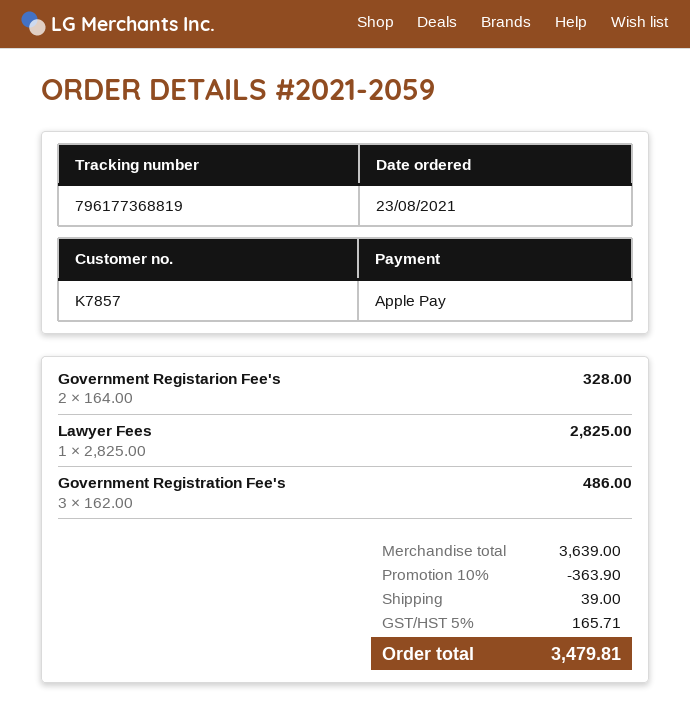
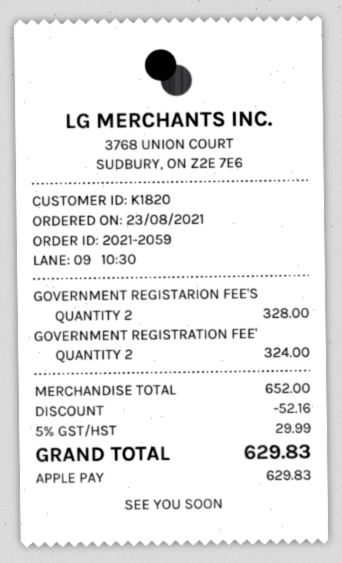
customer number: K7857 -> K1820
Lawyer Fees: 1 for 2825.00 -> none
Government Registration Fee's: 3 for 486.00 -> 2 for 324.00
subtotal: 3639.00 -> 652.00
discount: 363.90 -> 52.16
shipping: 39.00 -> none
tax: 5% = 165.71 -> 5% = 29.99
total: 3479.81 -> 629.83

